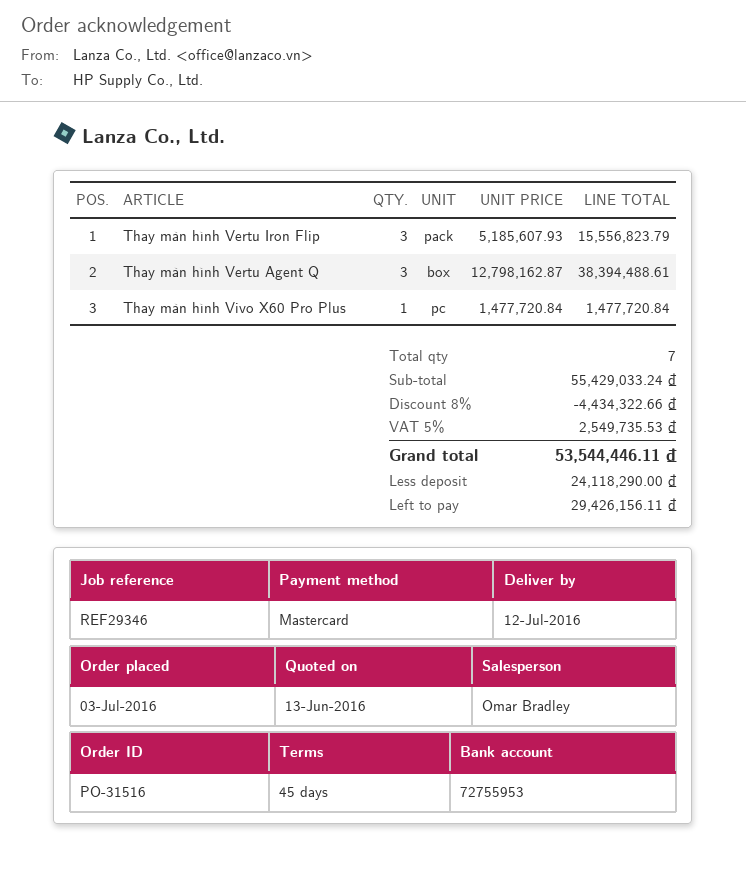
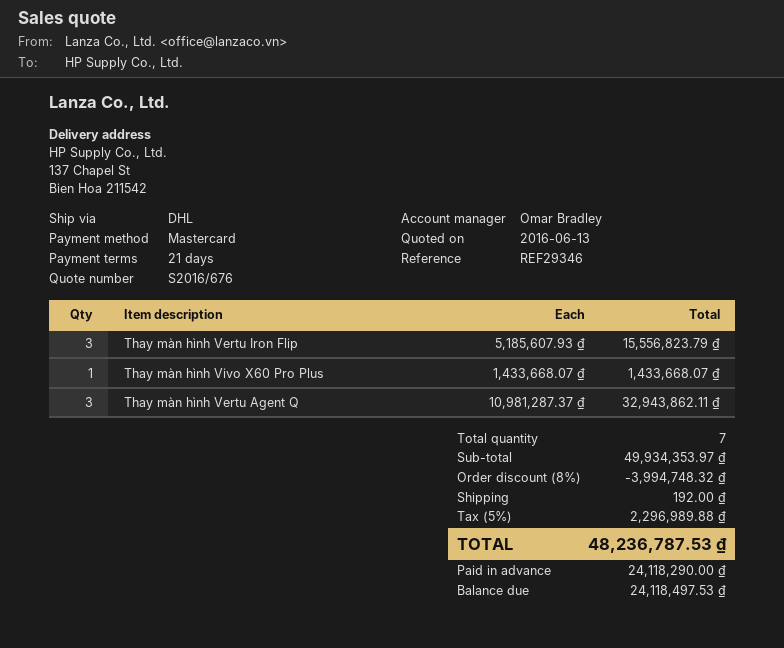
payment terms: 45 days -> 21 days
Thay màn hình Vertu Agent Q: 3 x 12798162.87 = 38394488.61 -> 3 x 10981287.37 = 32943862.11
Thay màn hình Vivo X60 Pro Plus: 1 x 1477720.84 = 1477720.84 -> 1 x 1433668.07 = 1433668.07
subtotal: 55429033.24 -> 49934353.97
discount: 8% = 4434322.66 -> 8% = 3994748.32
shipping: none -> 192.00
tax: 5% = 2549735.53 -> 5% = 2296989.88
total: 53544446.11 -> 48236787.53
balance: 29426156.11 -> 24118497.53

